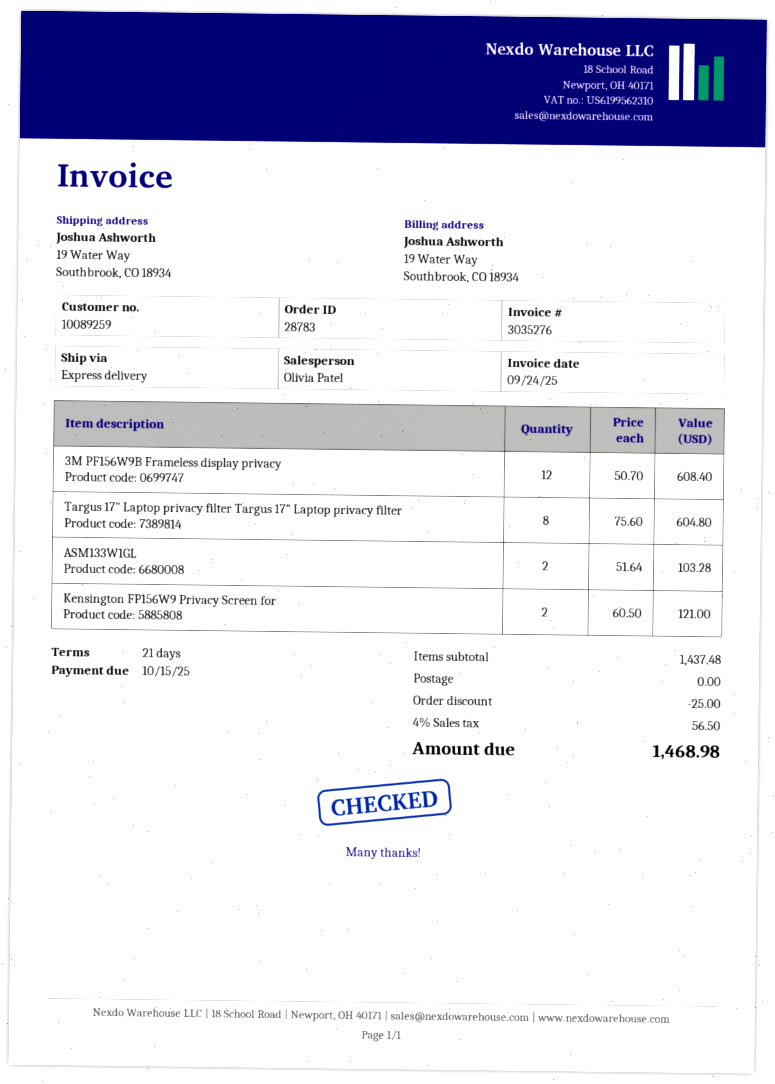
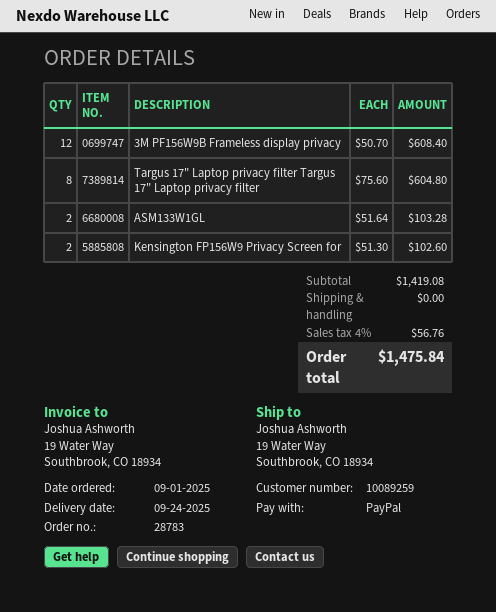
Kensington FP156W9 Privacy Screen for: 2 x 60.50 = 121.00 -> 2 x 51.30 = 102.60
subtotal: 1437.48 -> 1419.08
discount: 25.00 -> none
tax: 4% = 56.50 -> 4% = 56.76
total: 1468.98 -> 1475.84

